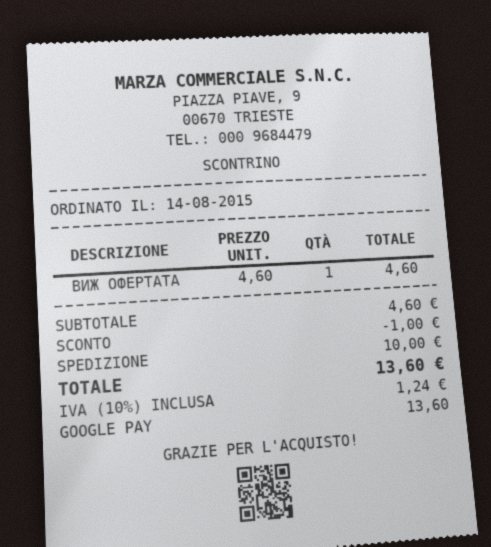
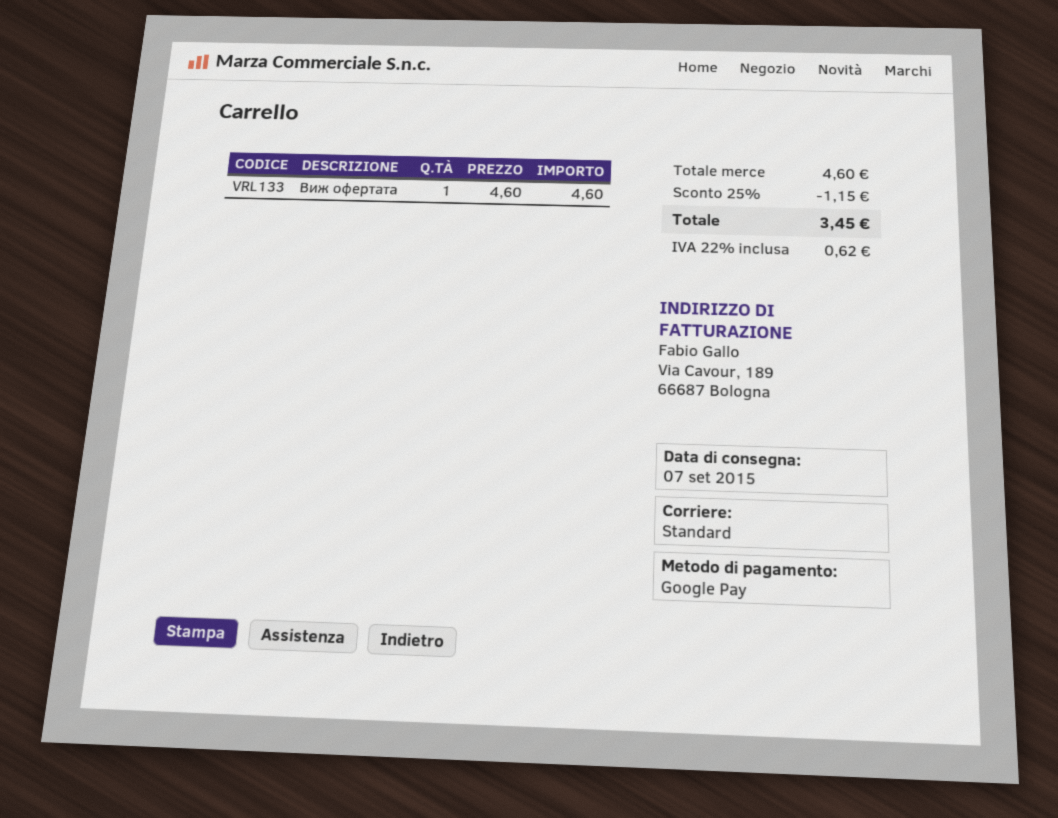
discount: 1.00 -> 1.15
shipping: 10.00 -> none
tax: 10% = 1.24 -> 22% = 0.62
total: 13.60 -> 3.45

